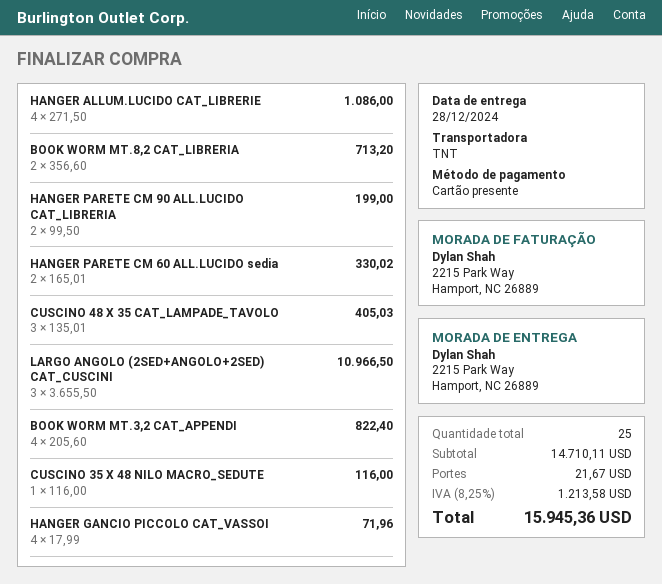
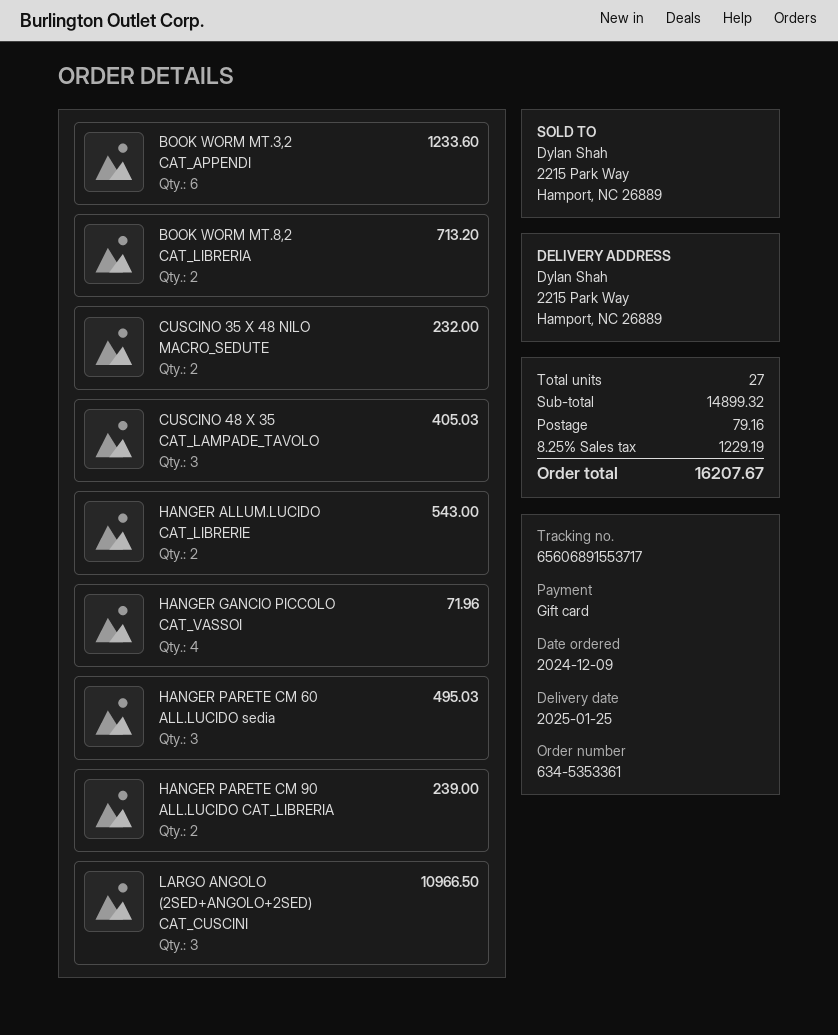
delivery date: 2024-12-28 -> 2025-01-25
HANGER ALLUM.LUCIDO CAT_LIBRERIE: 4 for 1086.00 -> 2 for 543.00
HANGER PARETE CM 90 ALL.LUCIDO CAT_LIBRERIA: 2 for 199.00 -> 2 for 239.00
HANGER PARETE CM 60 ALL.LUCIDO sedia: 2 for 330.02 -> 3 for 495.03
BOOK WORM MT.3,2 CAT_APPENDI: 4 for 822.40 -> 6 for 1233.60
CUSCINO 35 X 48 NILO MACRO_SEDUTE: 1 for 116.00 -> 2 for 232.00
total quantity: 25 -> 27
subtotal: 14710.11 -> 14899.32
shipping: 21.67 -> 79.16
tax: 8.25% = 1213.58 -> 8.25% = 1229.19
total: 15945.36 -> 16207.67

